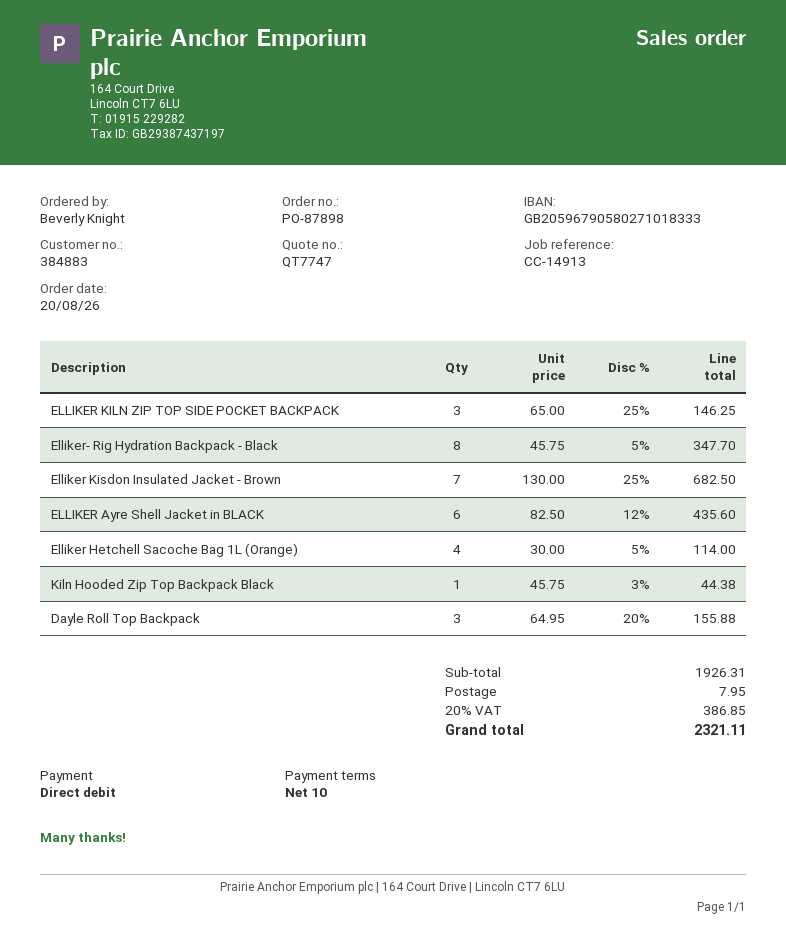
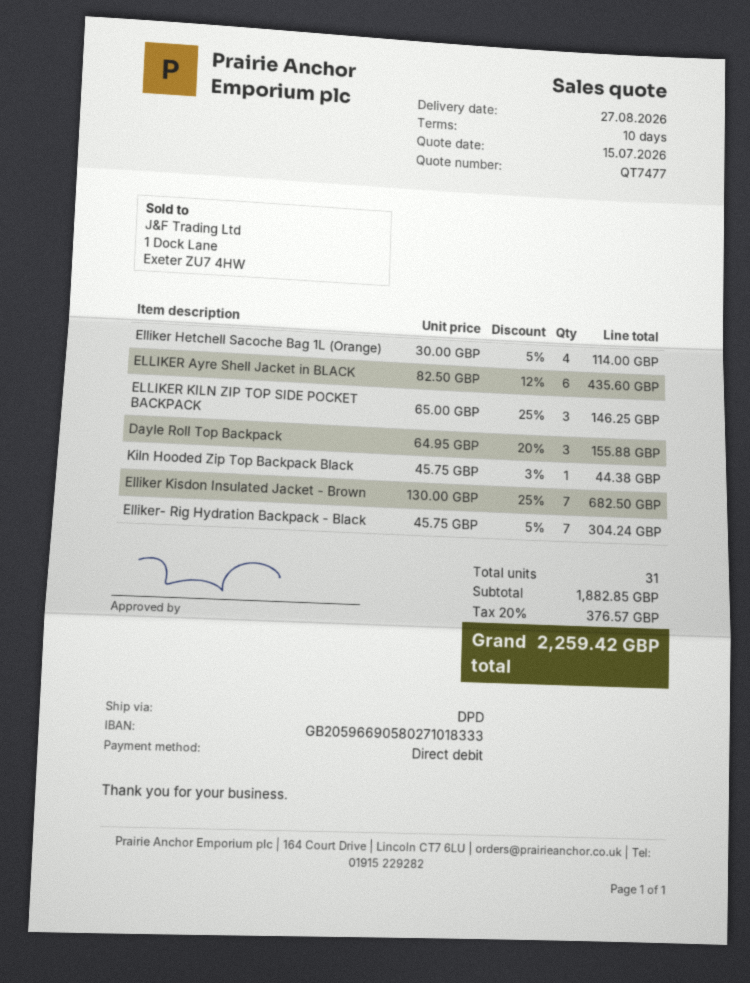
quote number: QT7747 -> QT7477
bank account: GB20596790580271018333 -> GB20596690580271018333
Elliker- Rig Hydration Backpack - Black: 8 x 45.75 - 5% = 347.70 -> 7 x 45.75 - 5% = 304.24
subtotal: 1926.31 -> 1882.85
shipping: 7.95 -> none
tax: 20% = 386.85 -> 20% = 376.57
total: 2321.11 -> 2259.42

